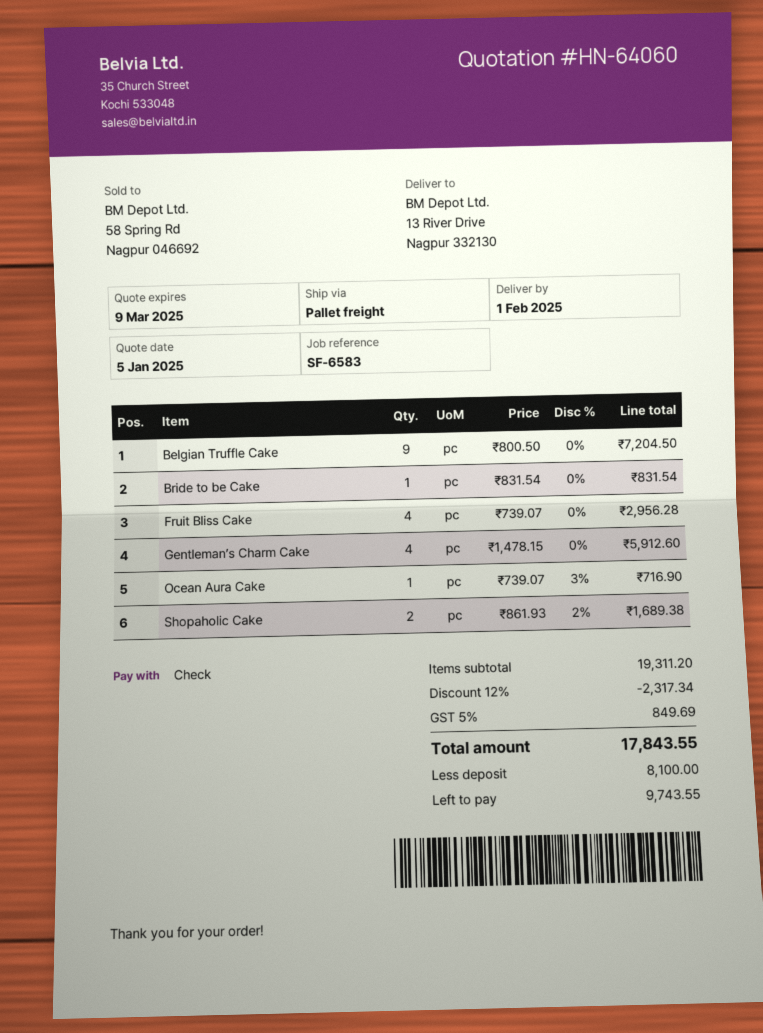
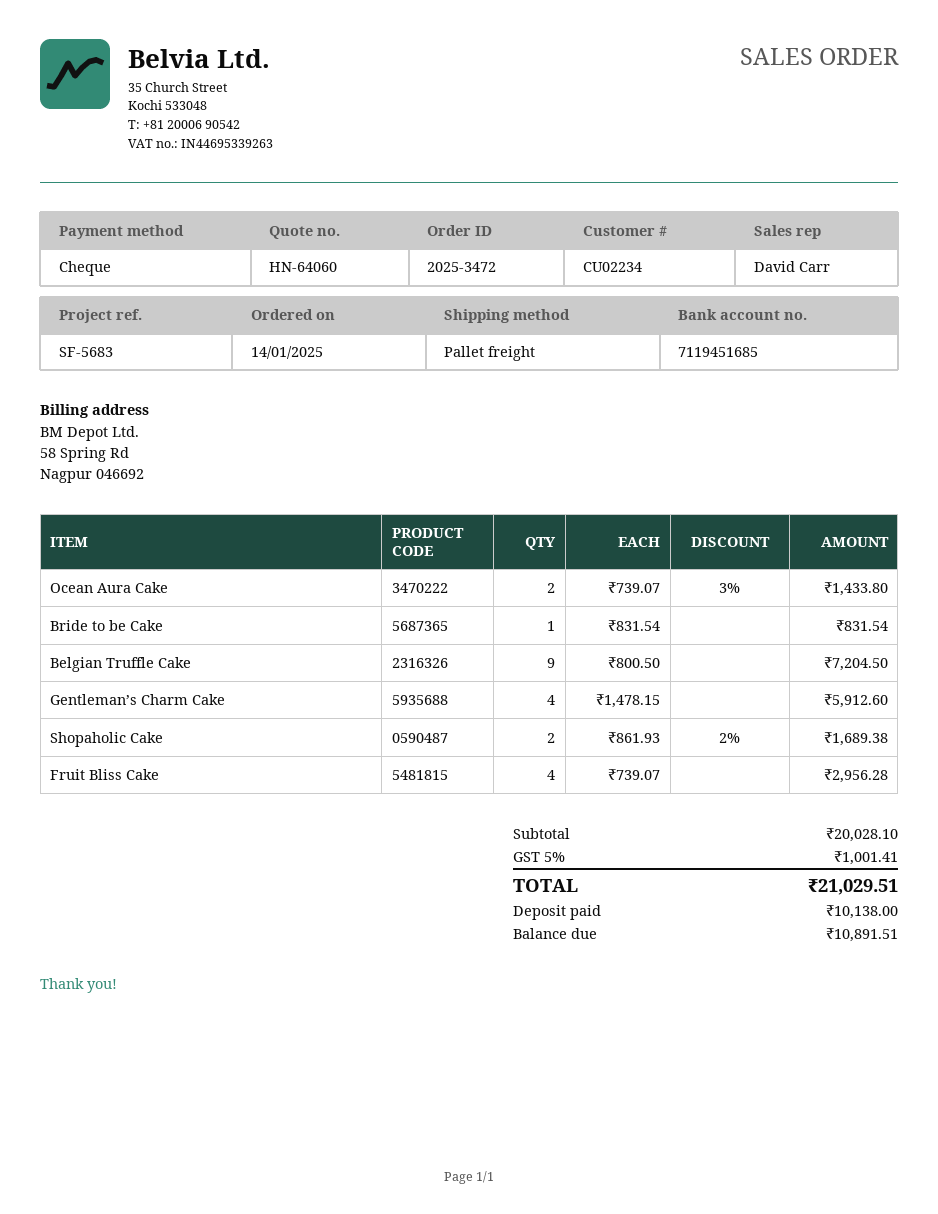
reference: SF-6583 -> SF-5683
Ocean Aura Cake: 1 x 739.07 - 3% = 716.90 -> 2 x 739.07 - 3% = 1433.80
subtotal: 19311.20 -> 20028.10
discount: 12% = 2317.34 -> none
tax: 5% = 849.69 -> 5% = 1001.41
total: 17843.55 -> 21029.51
deposit: 8100.00 -> 10138.00
balance: 9743.55 -> 10891.51

